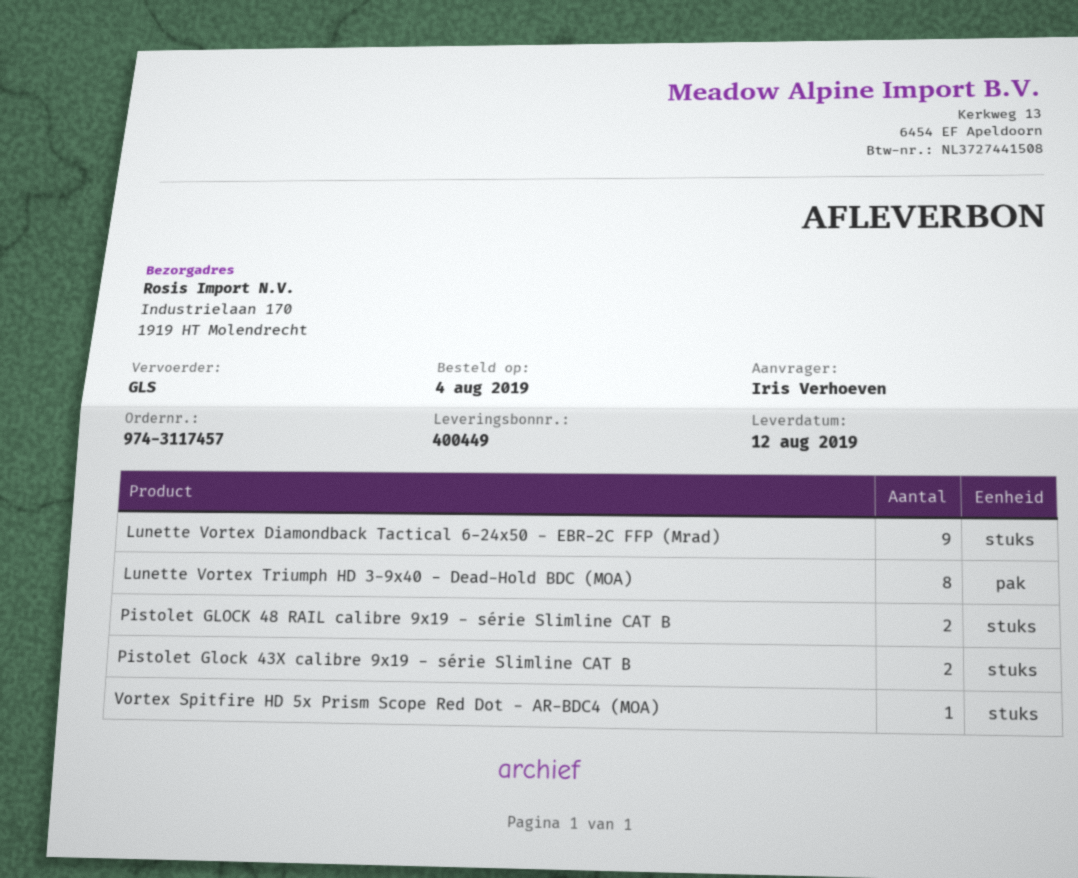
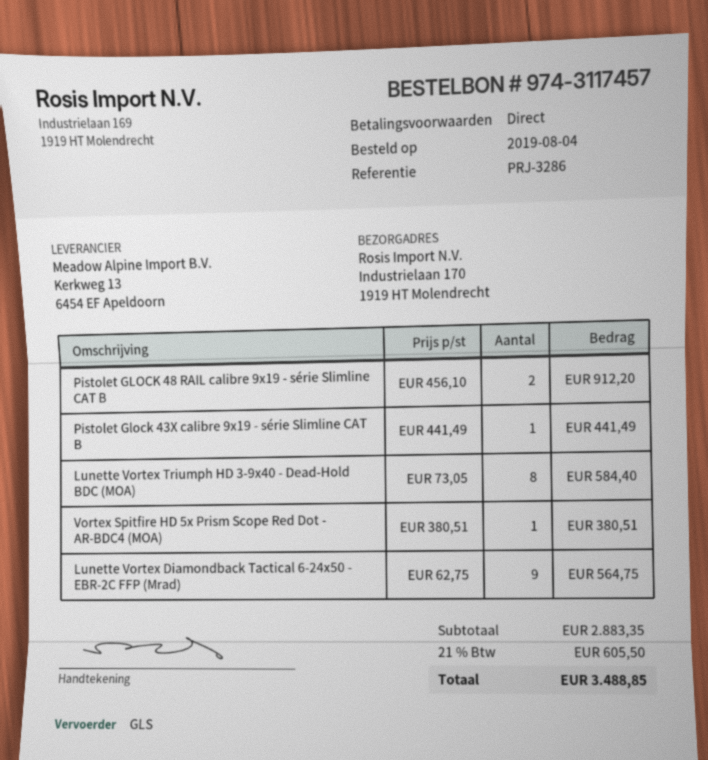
Pistolet Glock 43X calibre 9x19 - série Slimline CAT B: 2 -> 1

